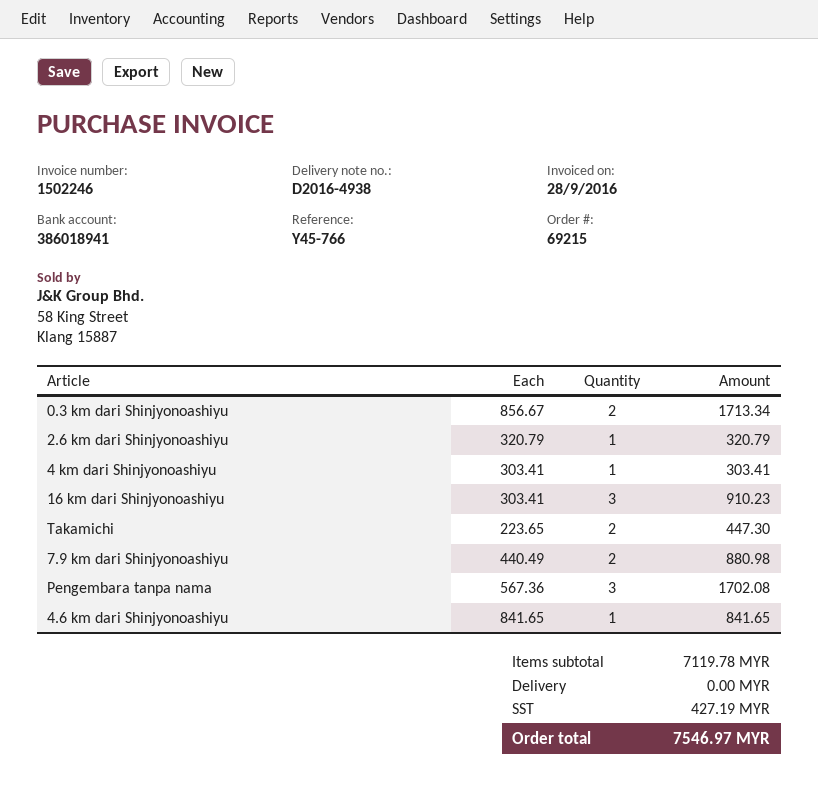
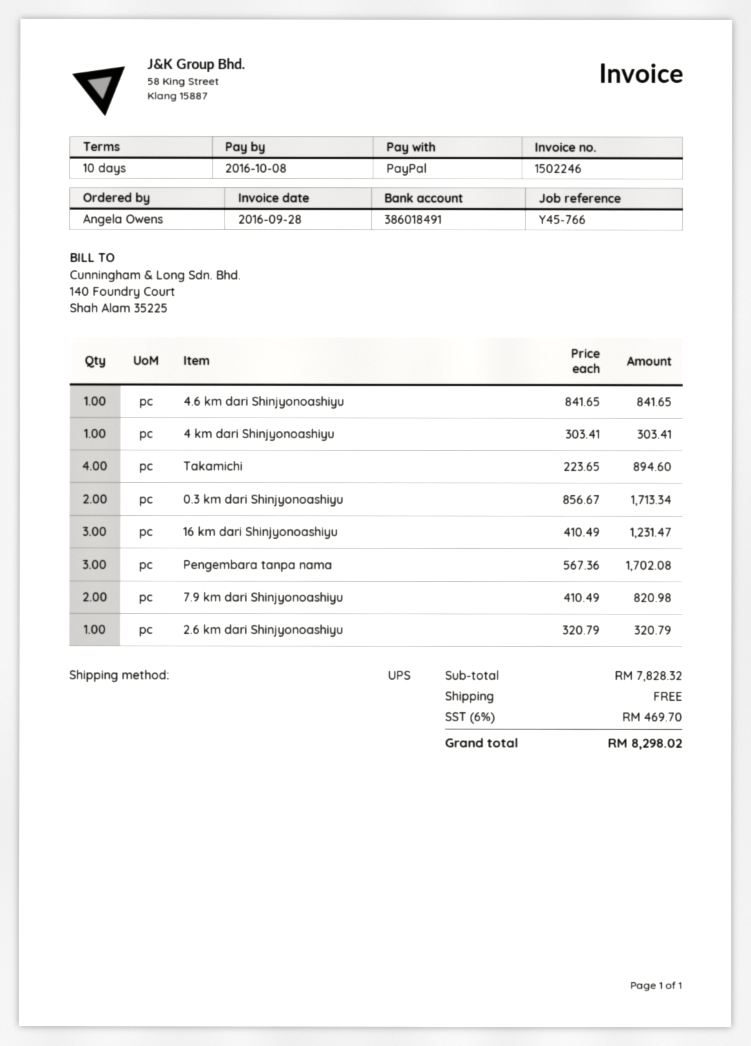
bank account: 386018941 -> 386018491
16 km dari Shinjyonoashiyu: 3 x 303.41 = 910.23 -> 3 x 410.49 = 1231.47
Takamichi: 2 x 223.65 = 447.30 -> 4 x 223.65 = 894.60
7.9 km dari Shinjyonoashiyu: 2 x 440.49 = 880.98 -> 2 x 410.49 = 820.98
subtotal: 7119.78 -> 7828.32
tax: 427.19 -> 469.70
total: 7546.97 -> 8298.02

